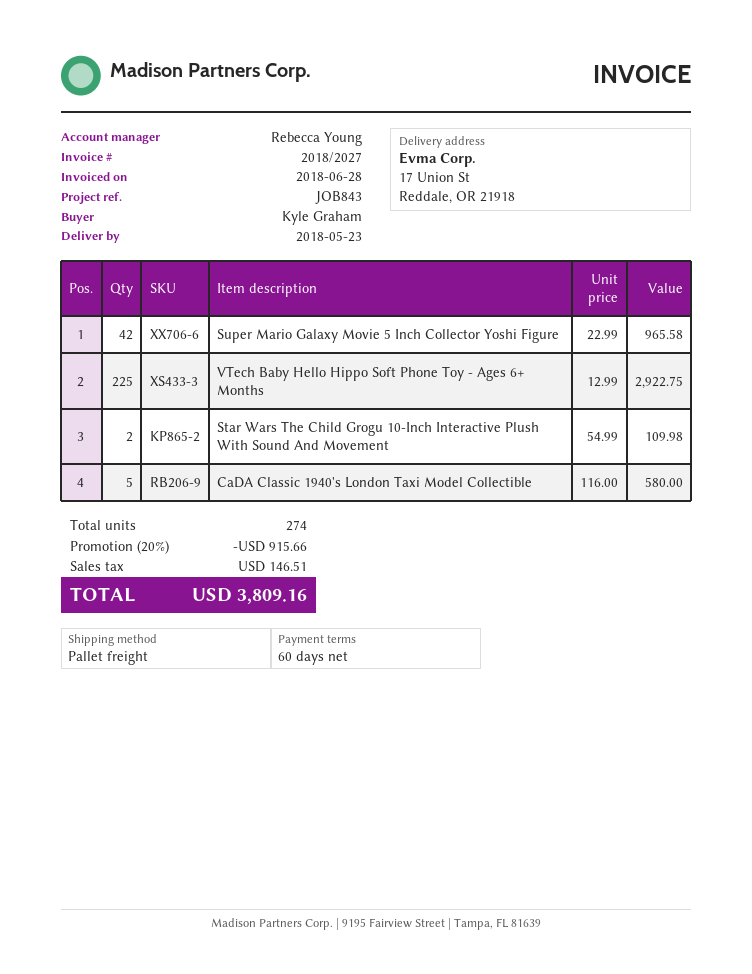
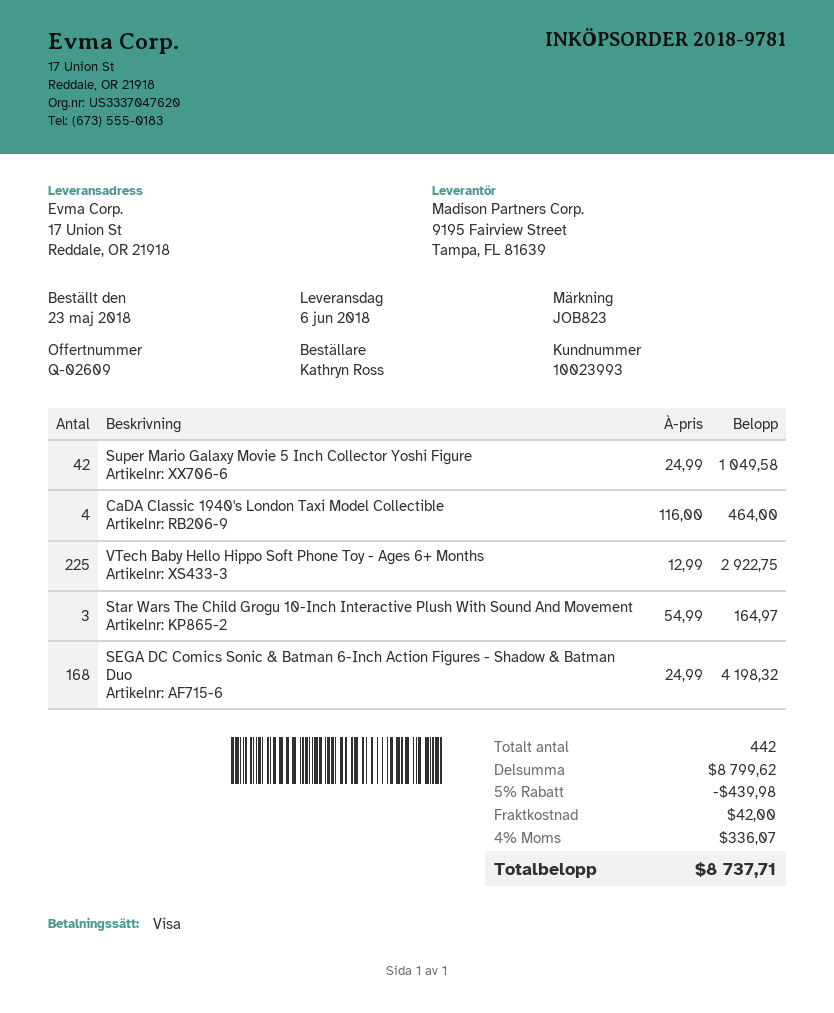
delivery date: 2018-05-23 -> 2018-06-06
reference: JOB843 -> JOB823
ordered by: Kyle Graham -> Kathryn Ross
Super Mario Galaxy Movie 5 Inch Collector Yoshi Figure: 42 x 22.99 = 965.58 -> 42 x 24.99 = 1049.58
Star Wars The Child Grogu 10-Inch Interactive Plush With Sound And Movement: 2 x 54.99 = 109.98 -> 3 x 54.99 = 164.97
CaDA Classic 1940's London Taxi Model Collectible: 5 x 116.00 = 580.00 -> 4 x 116.00 = 464.00
SEGA DC Comics Sonic & Batman 6-Inch Action Figures - Shadow & Batman Duo: none -> 168 x 24.99 = 4198.32
total quantity: 274 -> 442
discount: 20% = 915.66 -> 5% = 439.98
shipping: none -> 42.00
tax: 146.51 -> 336.07
total: 3809.16 -> 8737.71

